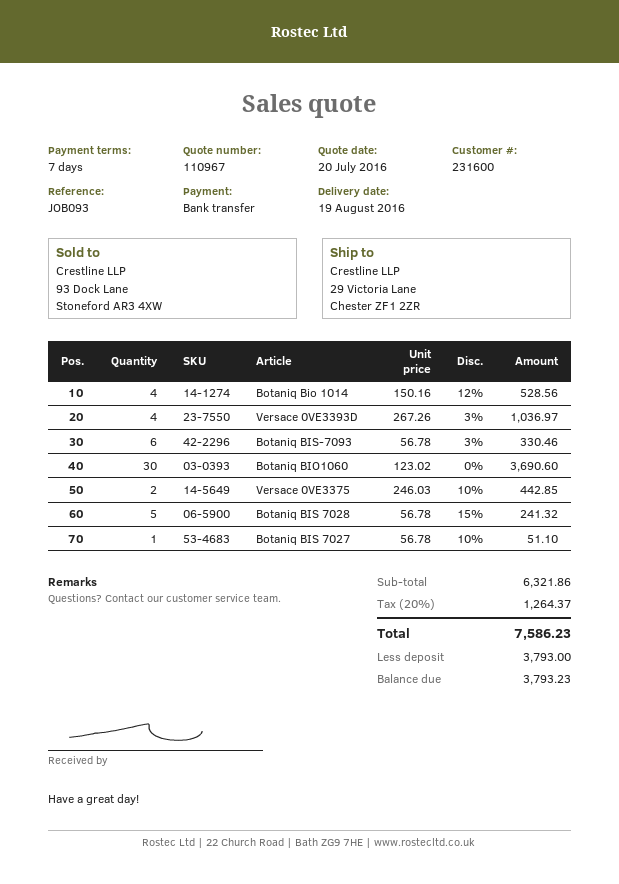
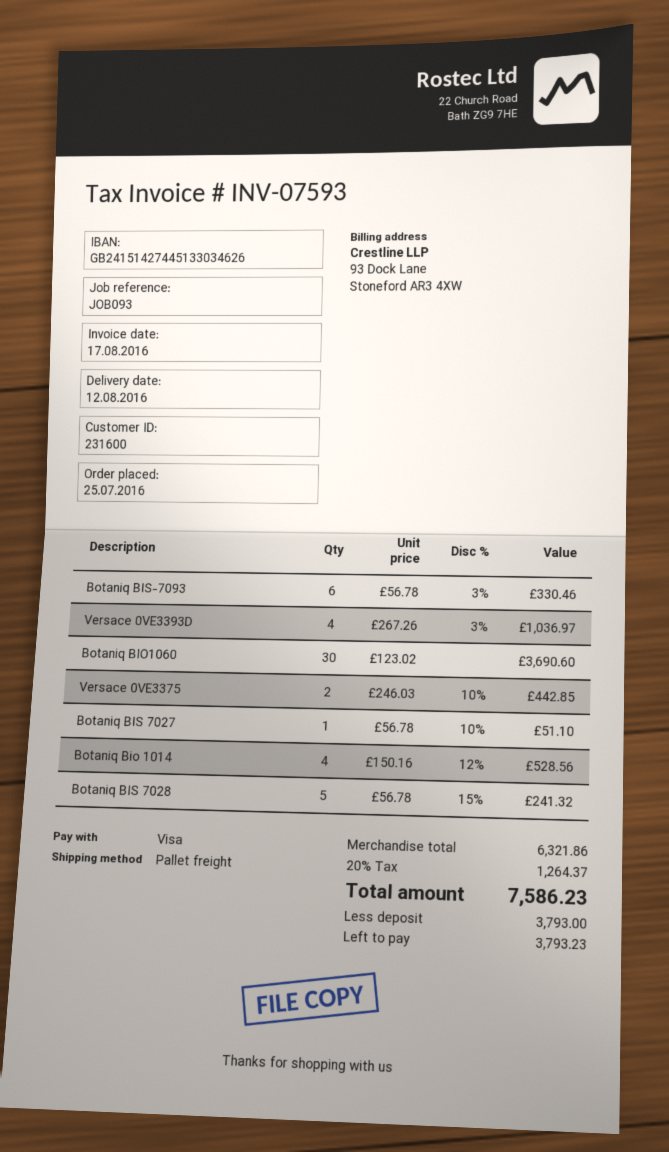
delivery date: 2016-08-19 -> 2016-08-12
payment method: bank transfer -> Visa

